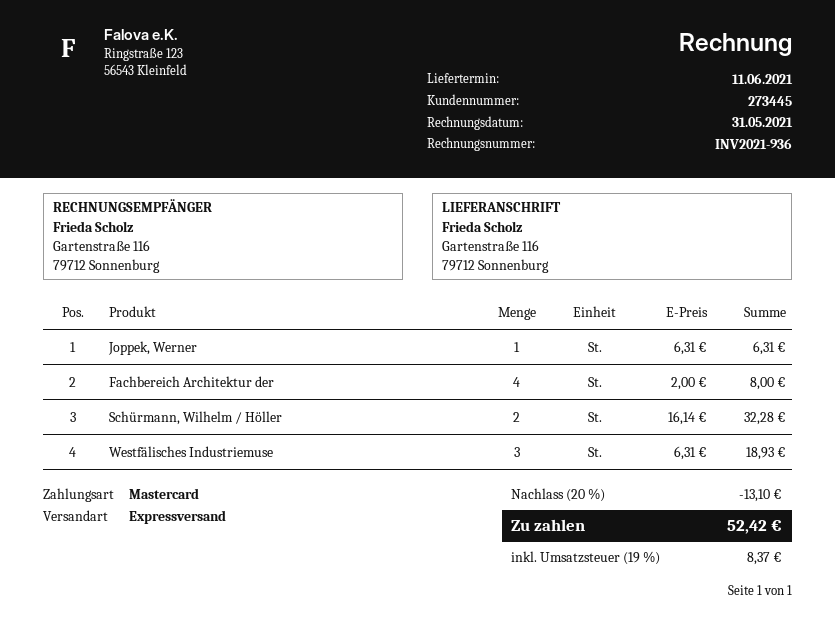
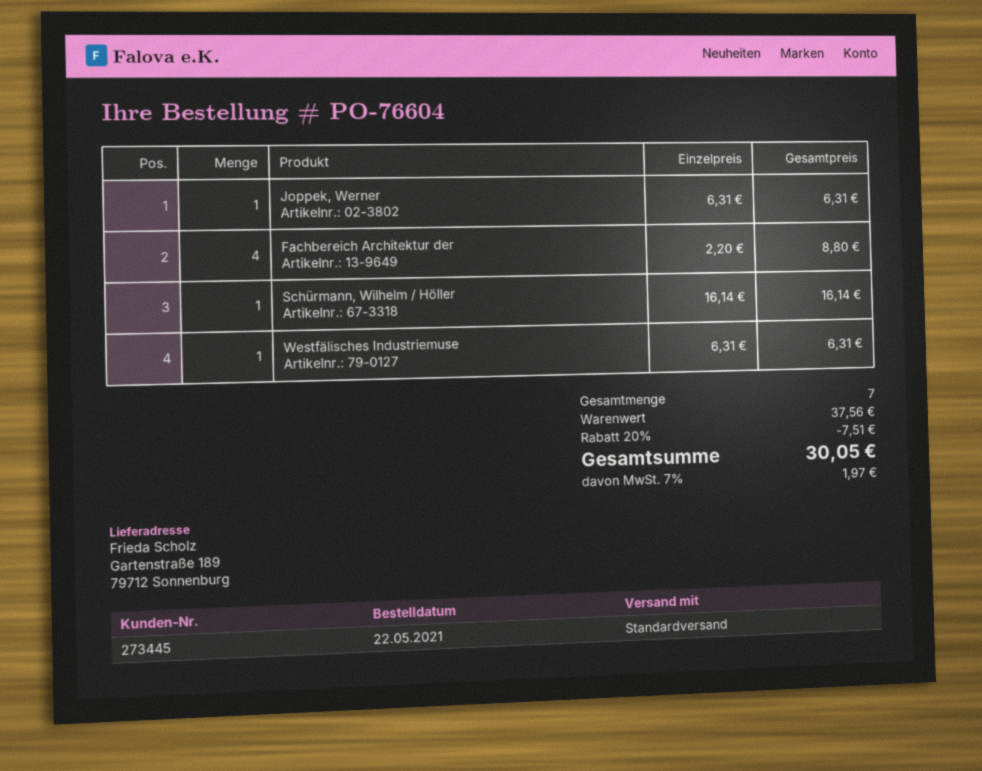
shipping method: express -> standard
ship to: Gartenstraße 116, 79712 Sonnenburg -> Gartenstraße 189, 79712 Sonnenburg
Fachbereich Architektur der: 4 x 2.00 = 8.00 -> 4 x 2.20 = 8.80
Schürmann, Wilhelm / Höller: 2 x 16.14 = 32.28 -> 1 x 16.14 = 16.14
Westfälisches Industriemuse: 3 x 6.31 = 18.93 -> 1 x 6.31 = 6.31
discount: 20% = 13.10 -> 20% = 7.51
tax: 19% = 8.37 -> 7% = 1.97
total: 52.42 -> 30.05

